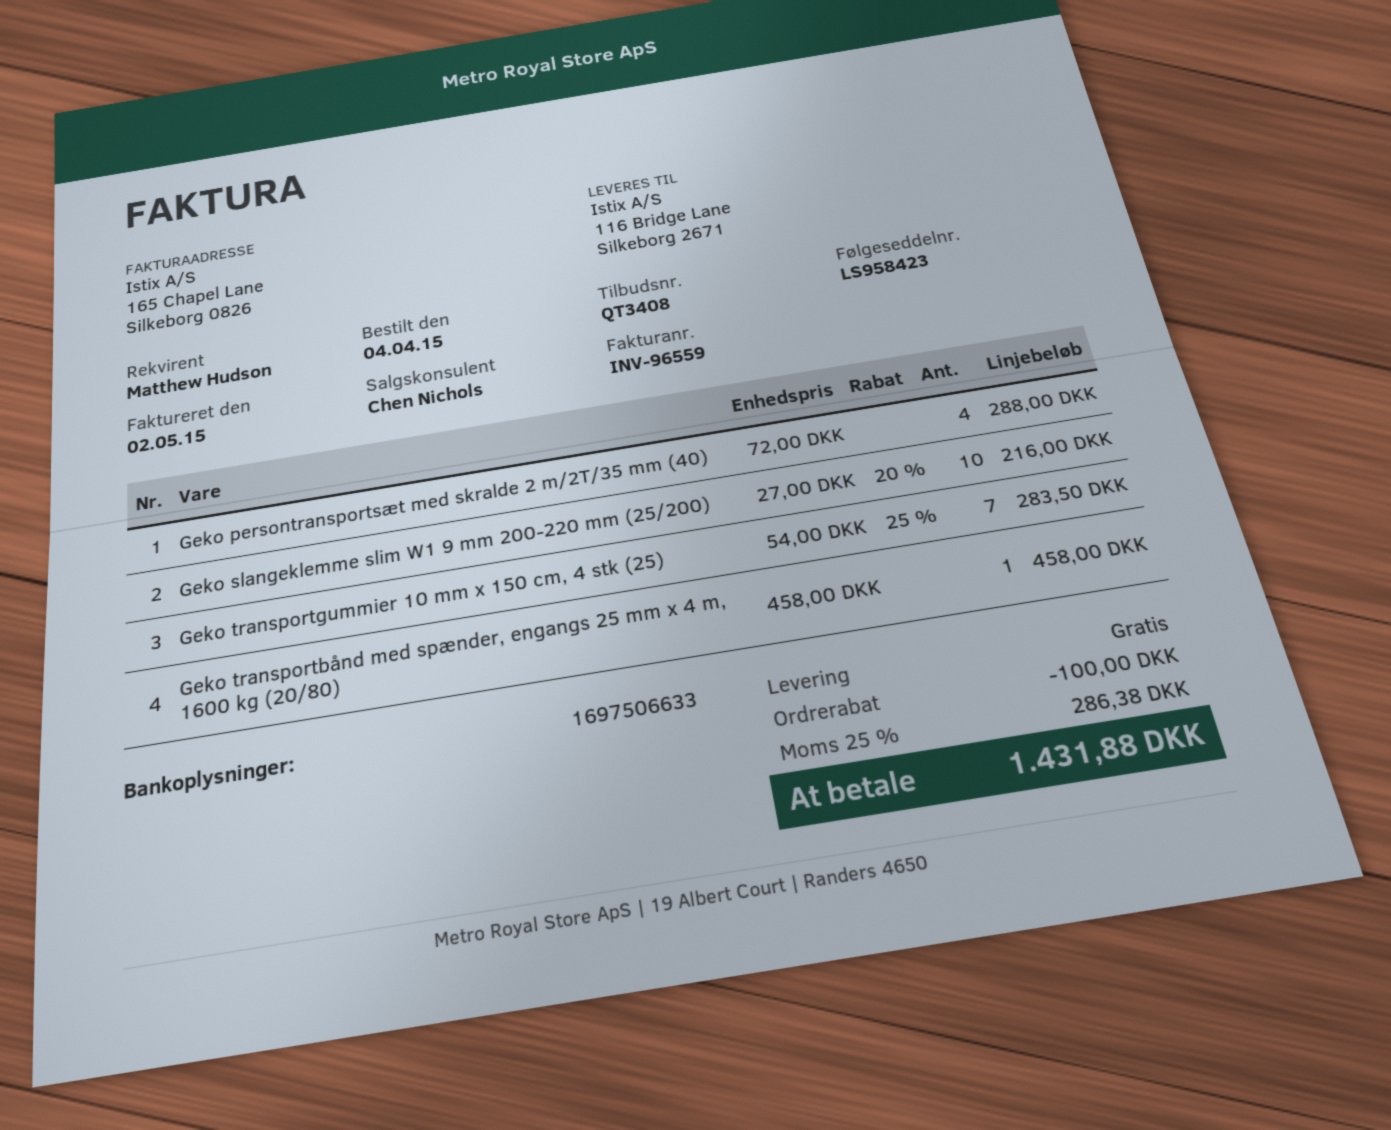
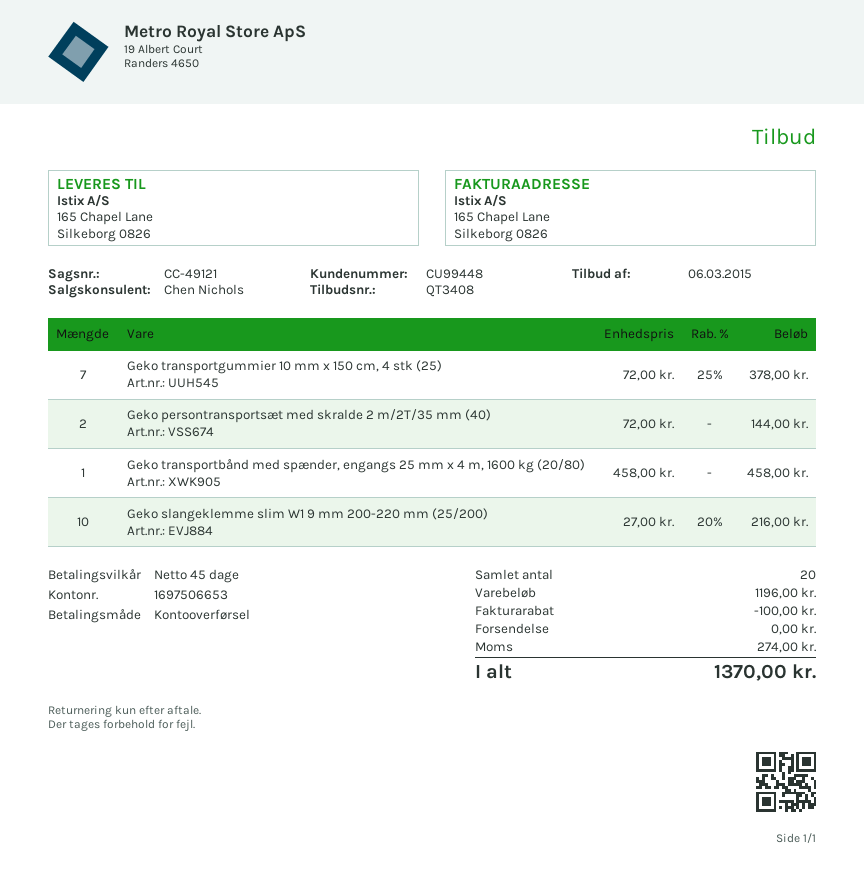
bank account: 1697506633 -> 1697506653
ship to: 116 Bridge Lane, Silkeborg 2671 -> 165 Chapel Lane, Silkeborg 0826
Geko persontransportsæt med skralde 2 m/2T/35 mm (40): 4 x 72.00 = 288.00 -> 2 x 72.00 = 144.00
Geko transportgummier 10 mm x 150 cm, 4 stk (25): 7 x 54.00 - 25% = 283.50 -> 7 x 72.00 - 25% = 378.00
tax: 286.38 -> 274.00
total: 1431.88 -> 1370.00

